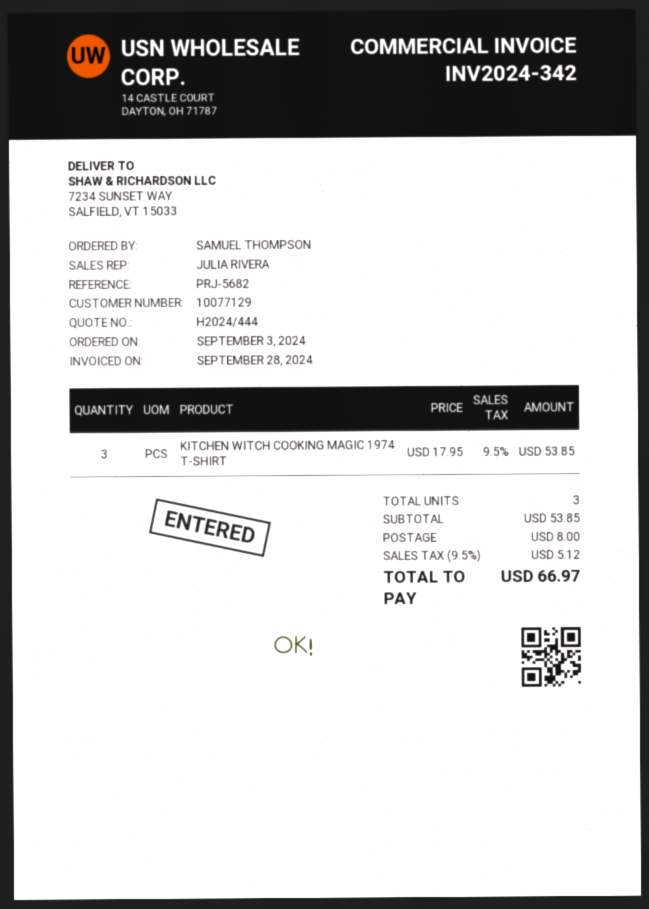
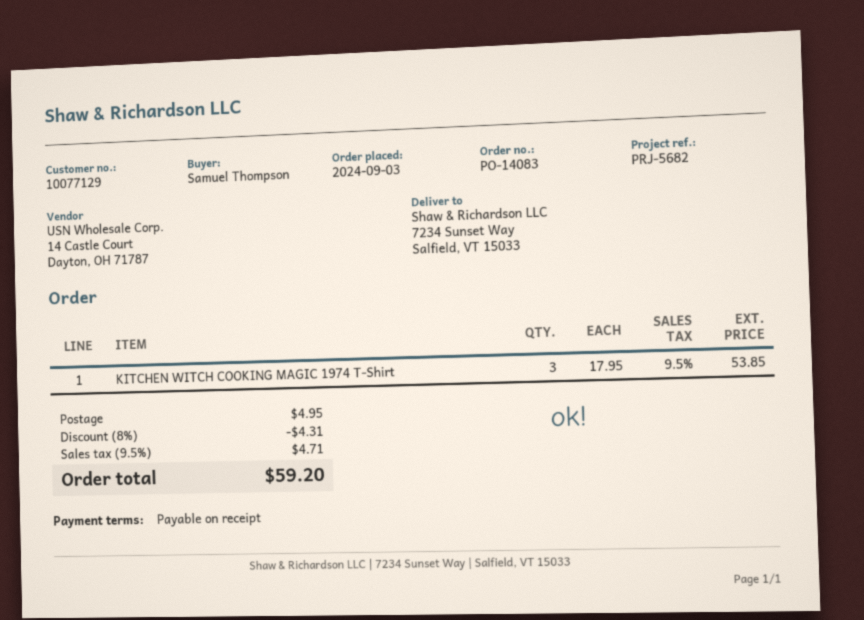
discount: none -> 8% = 4.31
shipping: 8.00 -> 4.95
tax: 9.5% = 5.12 -> 9.5% = 4.71
total: 66.97 -> 59.20

